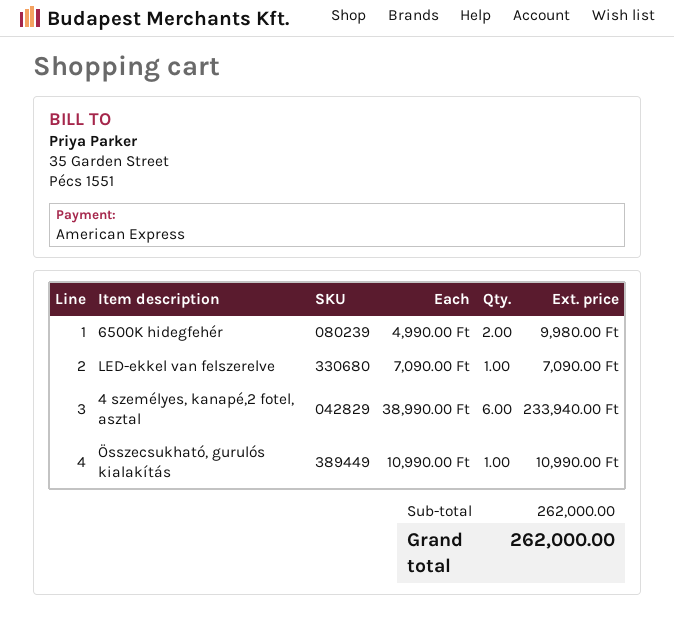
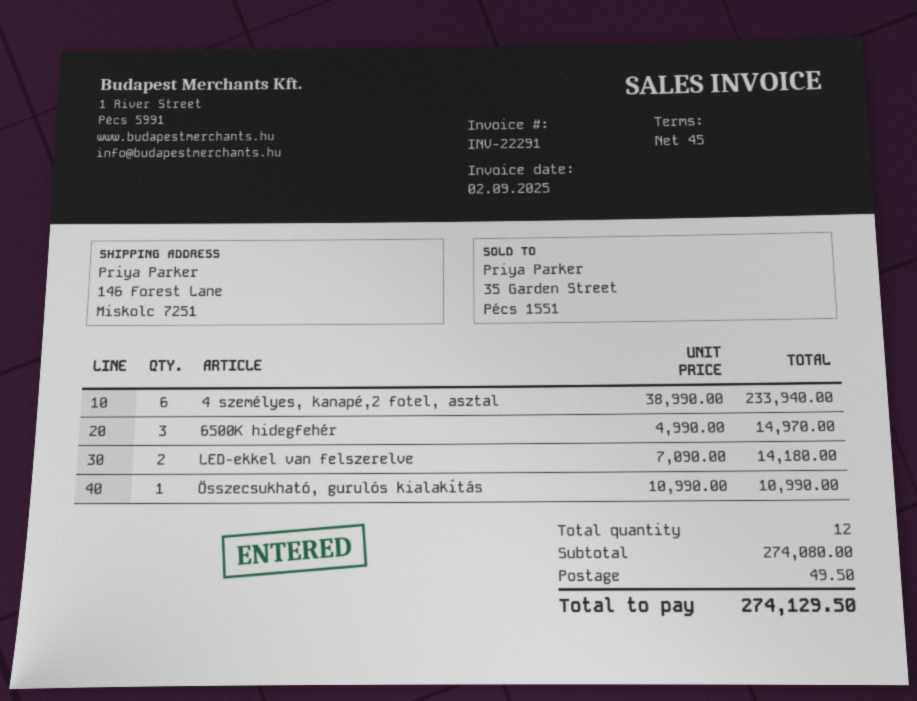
6500K hidegfehér: 2 x 4990.00 = 9980.00 -> 3 x 4990.00 = 14970.00
LED-ekkel van felszerelve: 1 x 7090.00 = 7090.00 -> 2 x 7090.00 = 14180.00
subtotal: 262000.00 -> 274080.00
shipping: none -> 49.50
total: 262000.00 -> 274129.50

